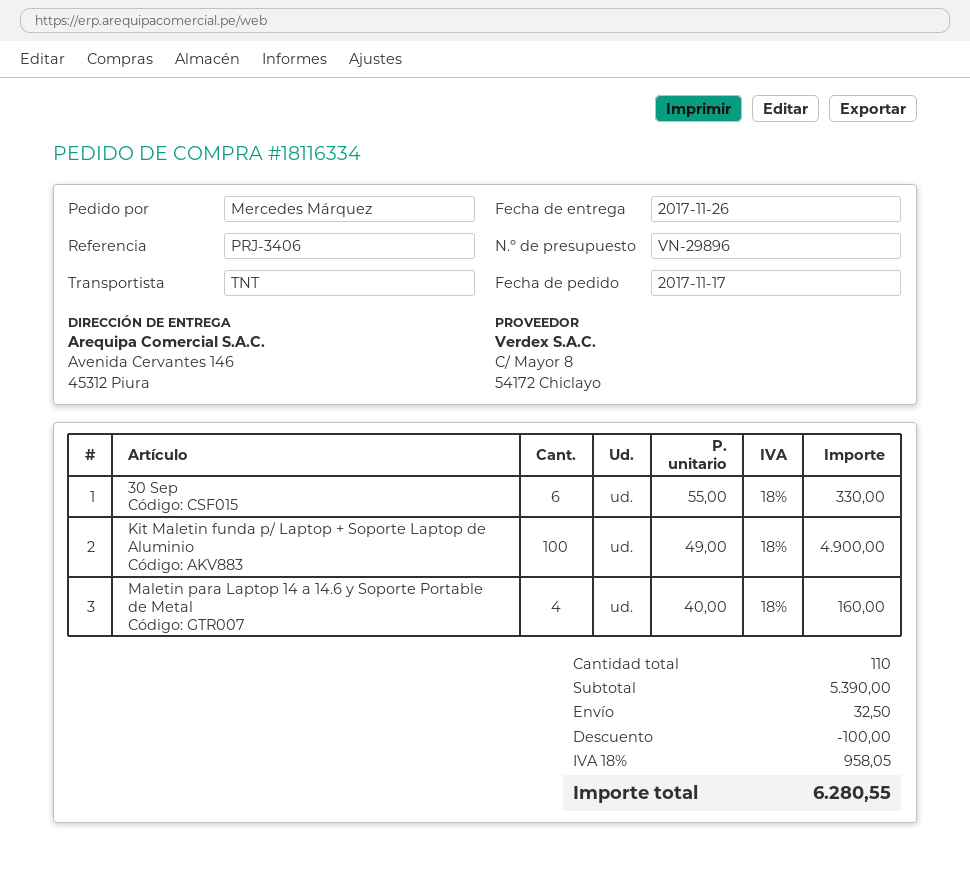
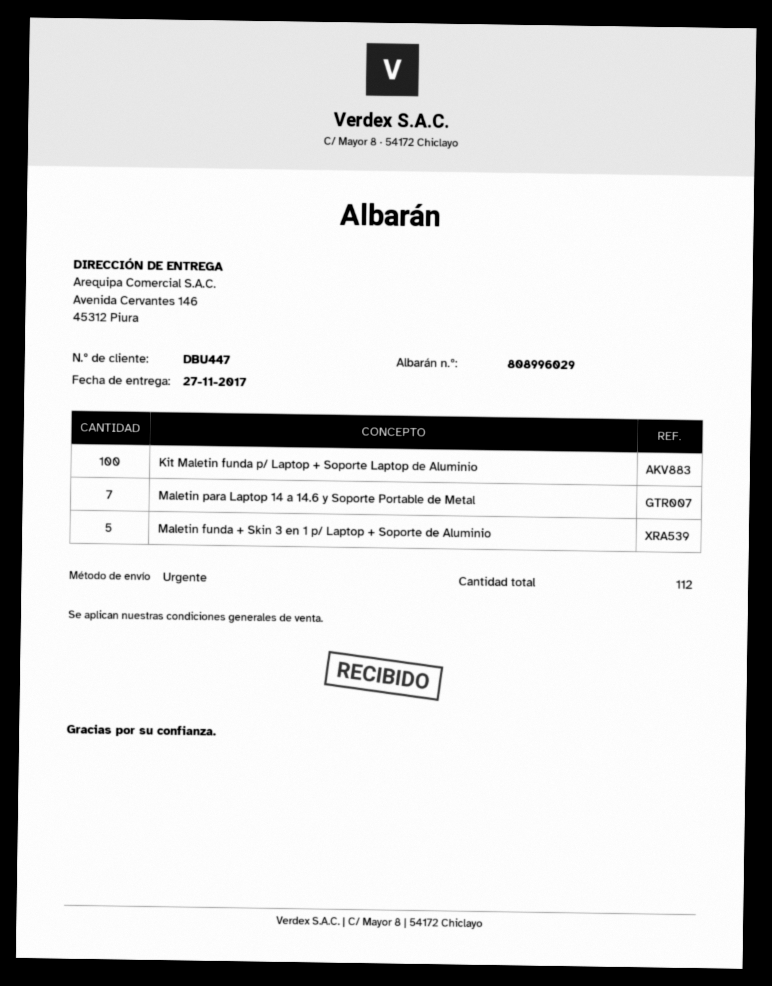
delivery date: 2017-11-26 -> 2017-11-27
shipping method: TNT -> express
30 Sep: 6 -> none
Maletin para Laptop 14 a 14.6 y Soporte Portable de Metal: 4 -> 7
Maletin funda + Skin 3 en 1 p/ Laptop + Soporte de Aluminio: none -> 5
total quantity: 110 -> 112

